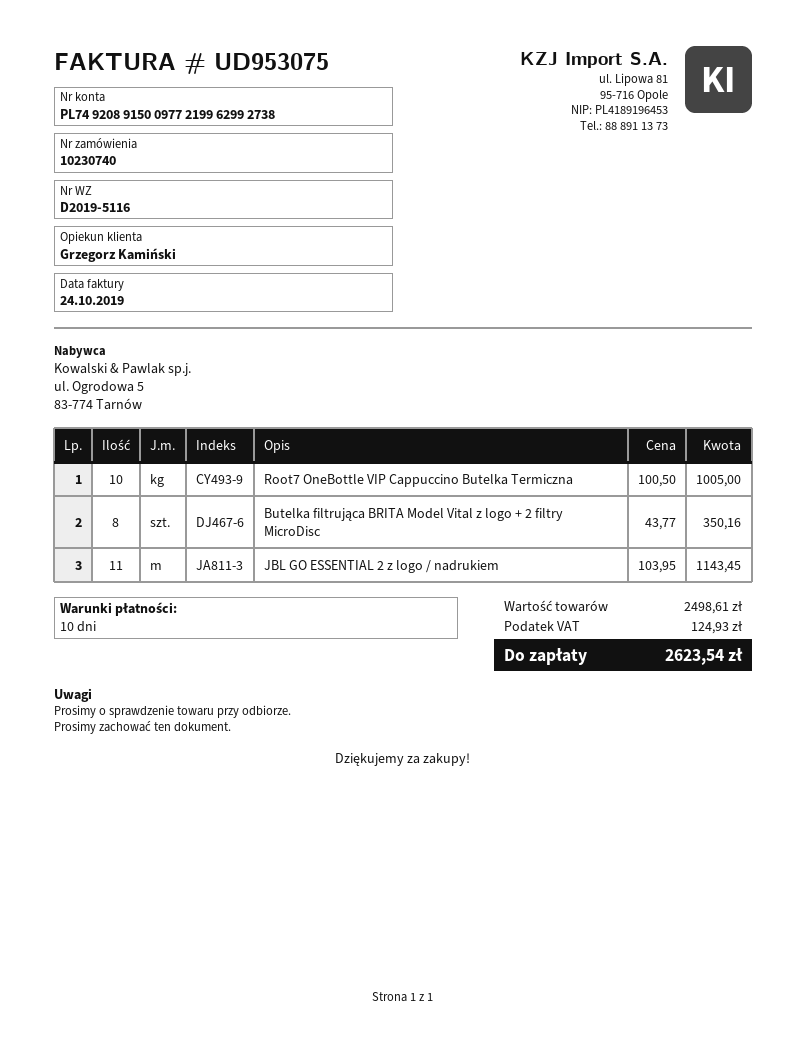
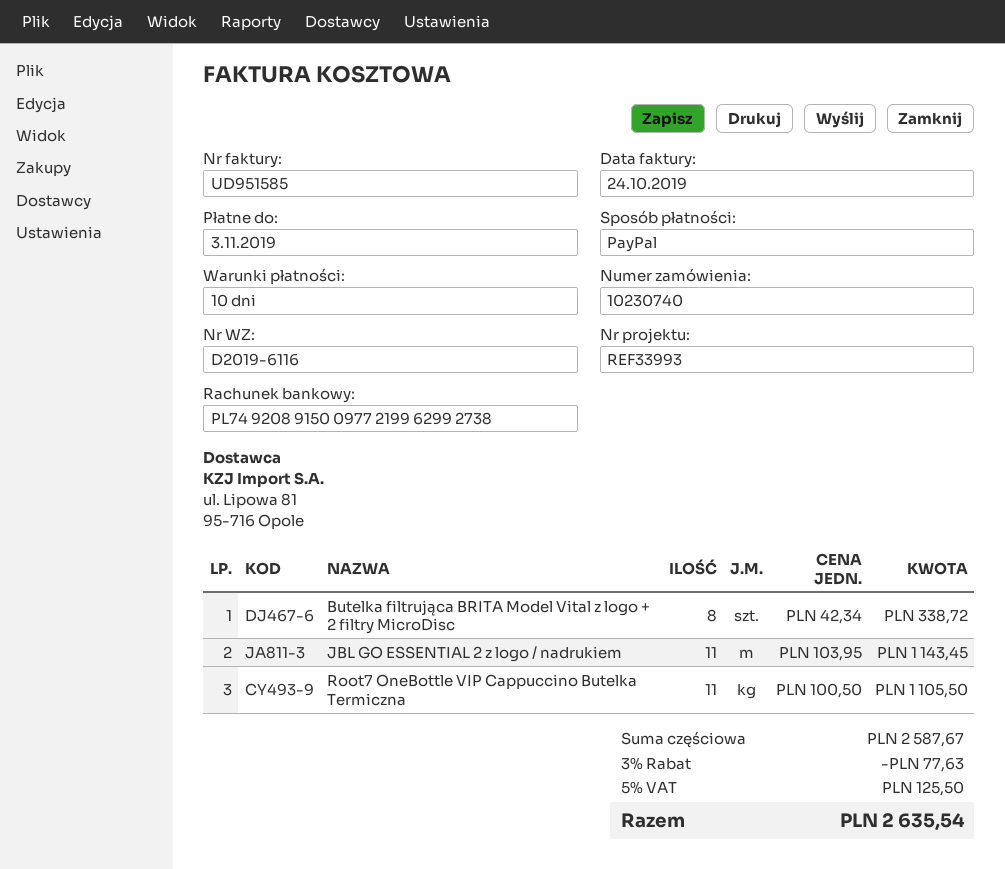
delivery note number: D2019-5116 -> D2019-6116
invoice number: UD953075 -> UD951585
Root7 OneBottle VIP Cappuccino Butelka Termiczna: 10 x 100.50 = 1005.00 -> 11 x 100.50 = 1105.50
Butelka filtrująca BRITA Model Vital z logo + 2 filtry MicroDisc: 8 x 43.77 = 350.16 -> 8 x 42.34 = 338.72
subtotal: 2498.61 -> 2587.67
discount: none -> 3% = 77.63
tax: 124.93 -> 125.50
total: 2623.54 -> 2635.54

